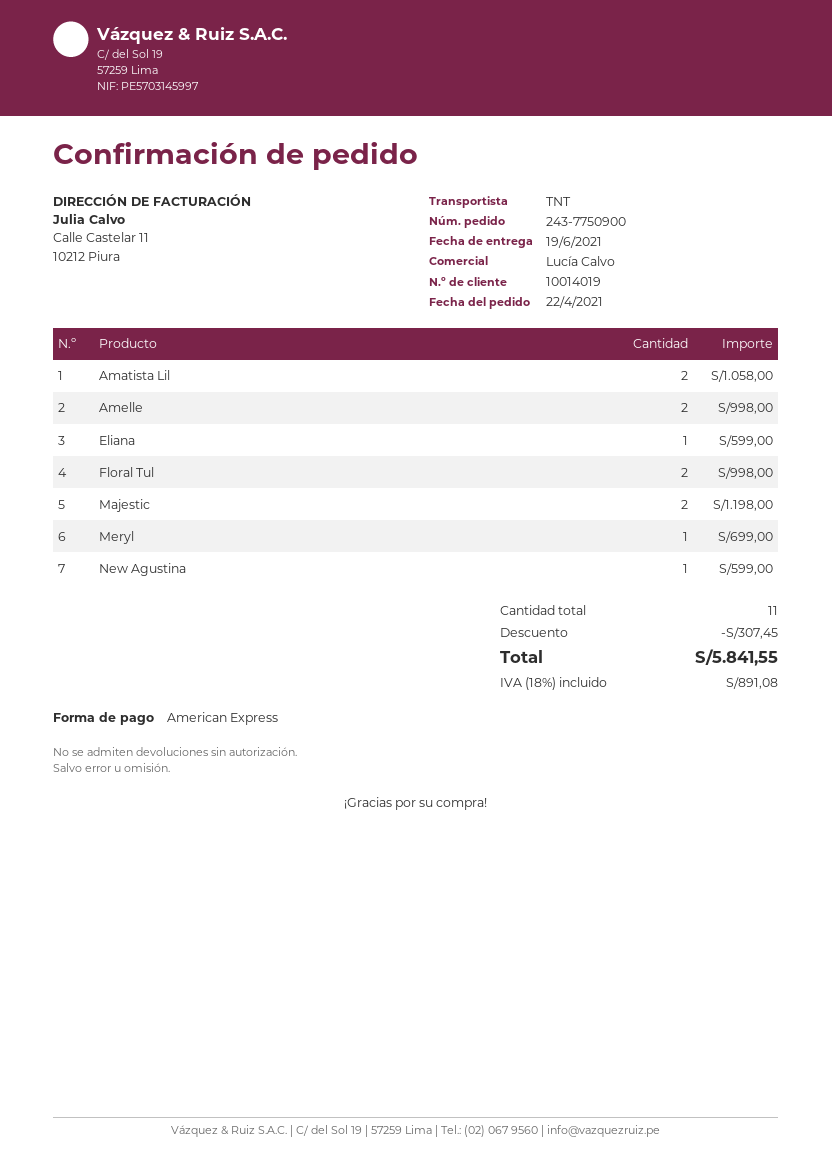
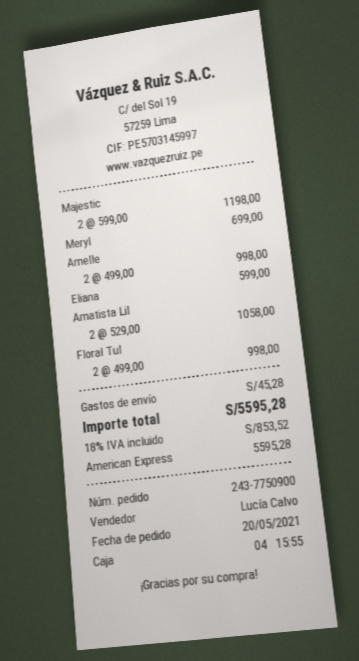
order date: 2021-04-22 -> 2021-05-20
New Agustina: 1 for 599.00 -> none
discount: 307.45 -> none
shipping: none -> 45.28
tax: 18% = 891.08 -> 18% = 853.52
total: 5841.55 -> 5595.28

